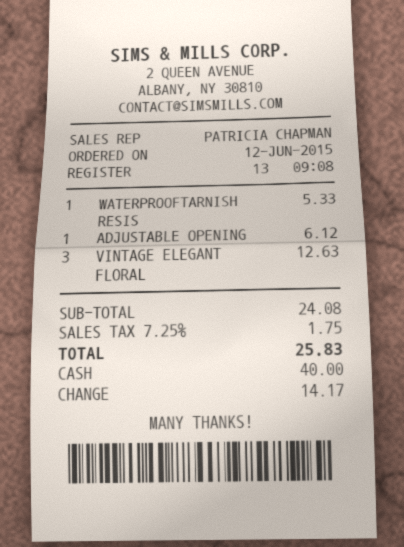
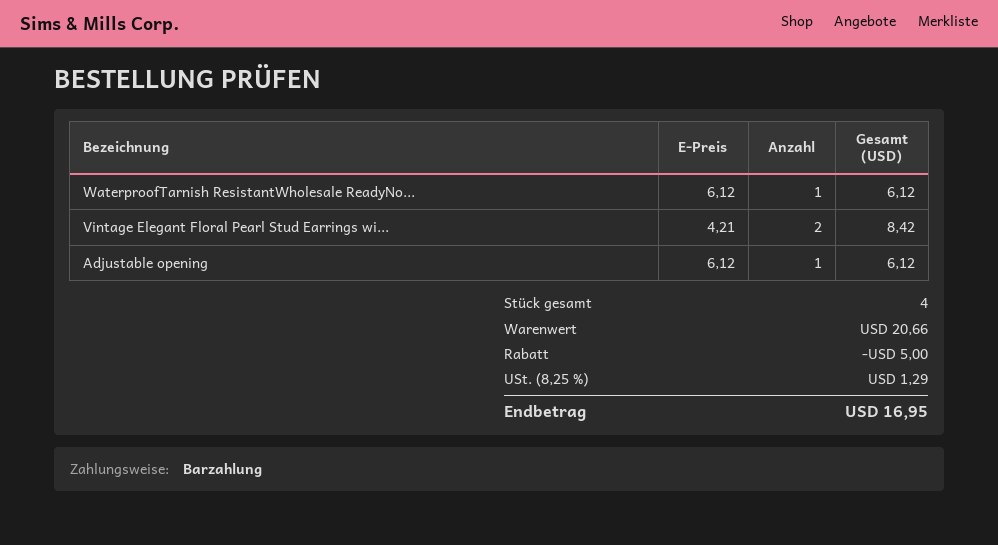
WATERPROOFTARNISH RESIS: 1 for 5.33 -> 1 for 6.12
VINTAGE ELEGANT FLORAL: 3 for 12.63 -> 2 for 8.42
subtotal: 24.08 -> 20.66
discount: none -> 5.00
tax: 7.25% = 1.75 -> 8.25% = 1.29
total: 25.83 -> 16.95

